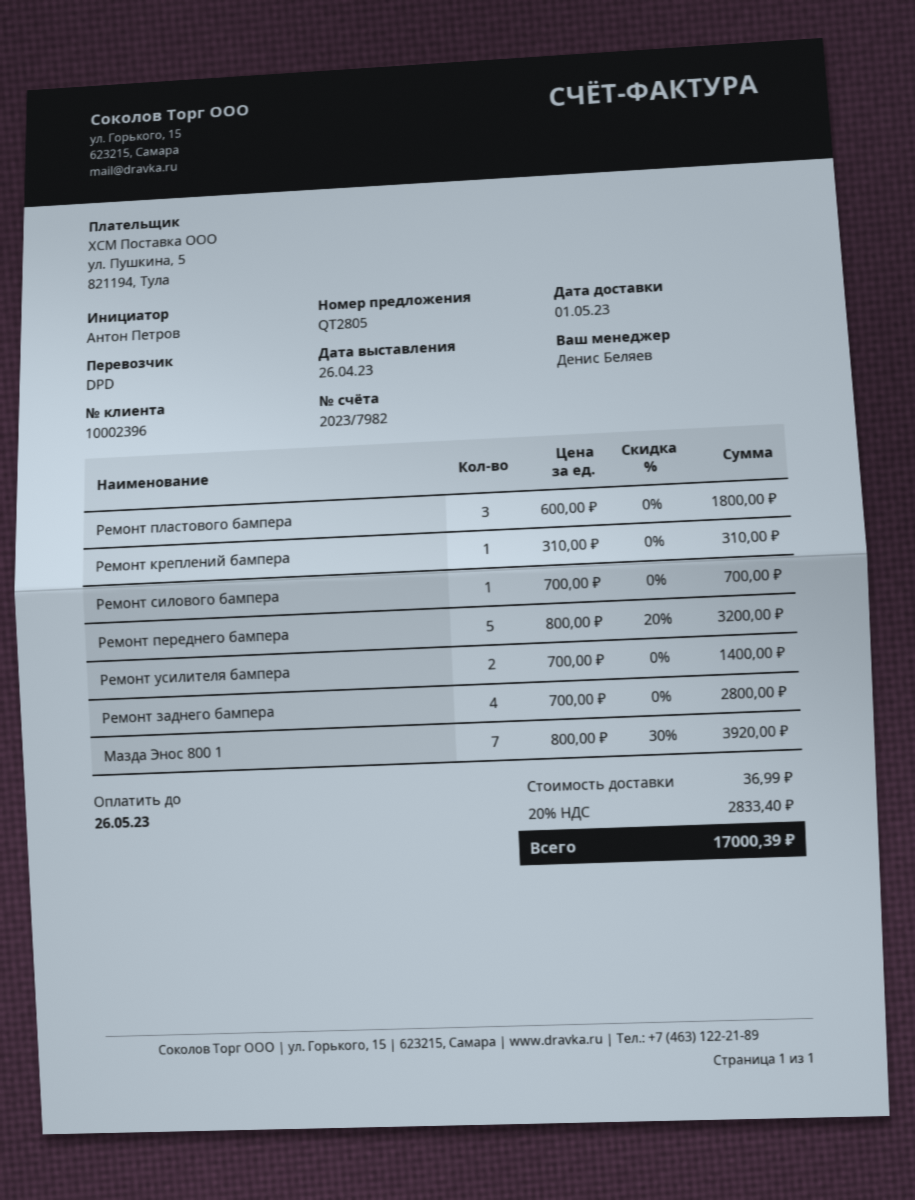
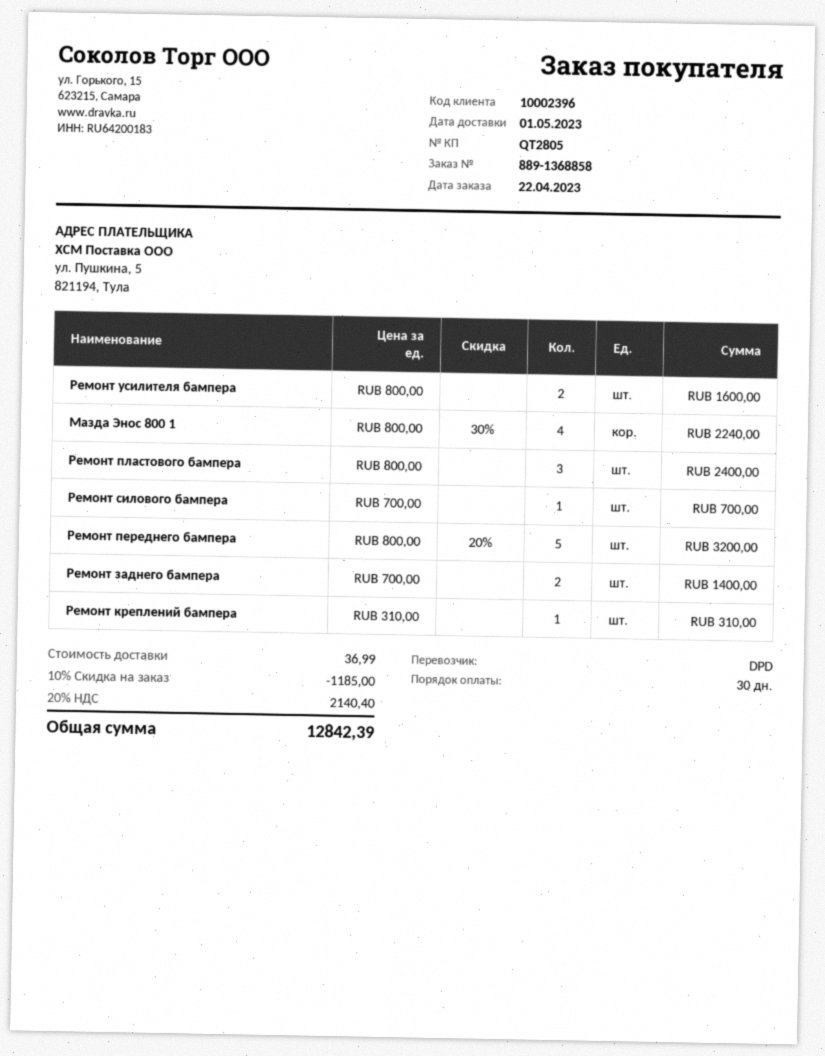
Ремонт пластового бампера: 3 x 600.00 = 1800.00 -> 3 x 800.00 = 2400.00
Ремонт усилителя бампера: 2 x 700.00 = 1400.00 -> 2 x 800.00 = 1600.00
Ремонт заднего бампера: 4 x 700.00 = 2800.00 -> 2 x 700.00 = 1400.00
Мазда Энос 800 1: 7 x 800.00 - 30% = 3920.00 -> 4 x 800.00 - 30% = 2240.00
discount: none -> 10% = 1185.00
tax: 20% = 2833.40 -> 20% = 2140.40
total: 17000.39 -> 12842.39

